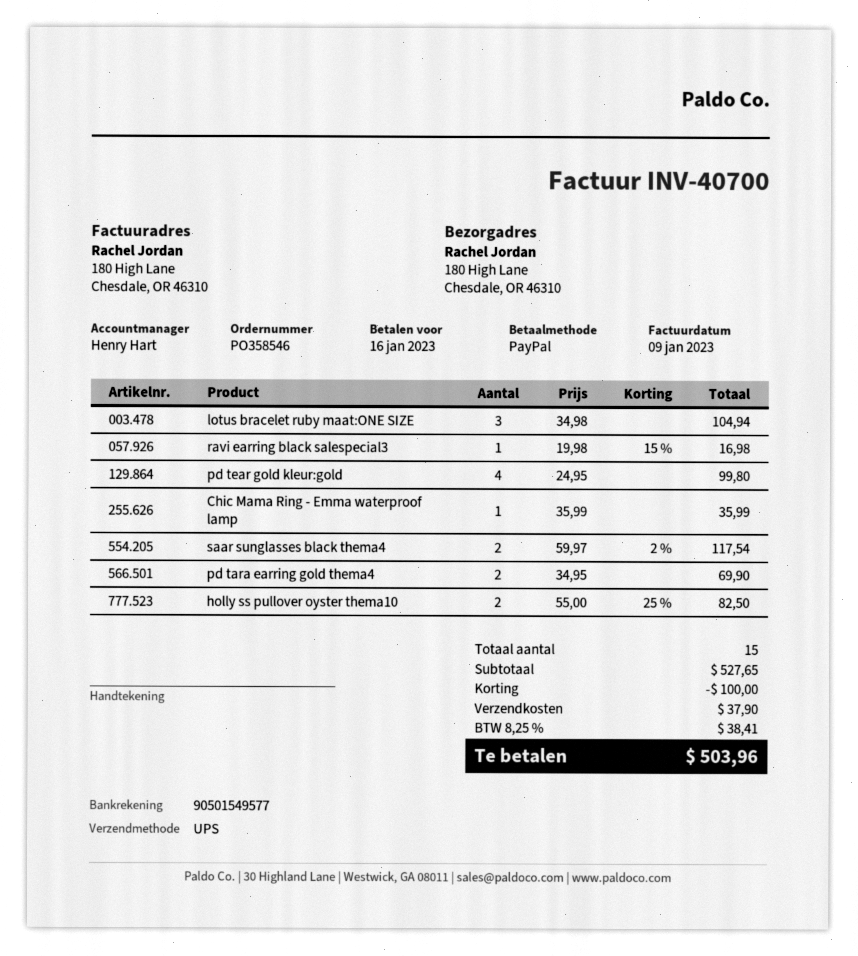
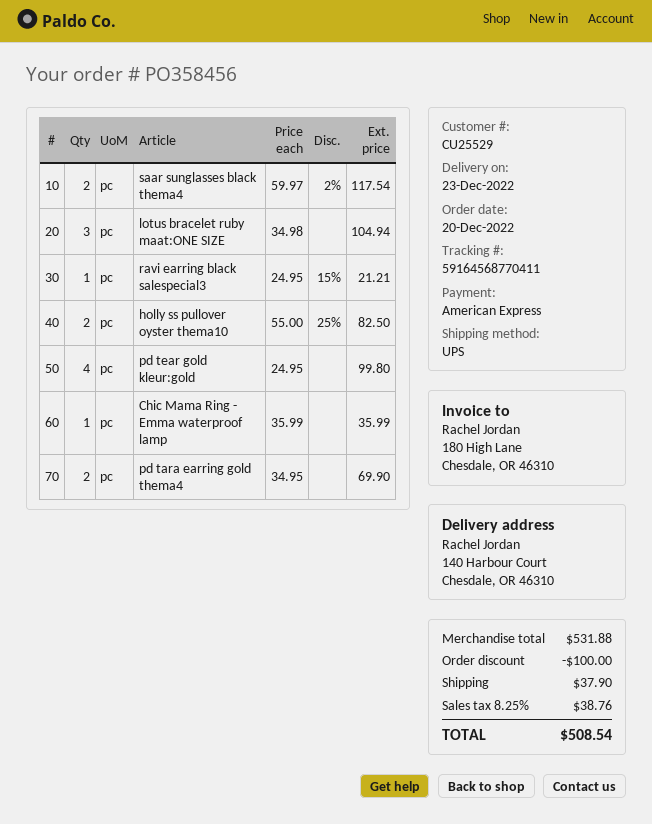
order number: PO358546 -> PO358456
payment method: PayPal -> American Express
ship to: 180 High Lane, Chesdale, OR 46310 -> 140 Harbour Court, Chesdale, OR 46310
ravi earring black salespecial3: 1 x 19.98 - 15% = 16.98 -> 1 x 24.95 - 15% = 21.21
subtotal: 527.65 -> 531.88
tax: 8.25% = 38.41 -> 8.25% = 38.76
total: 503.96 -> 508.54

